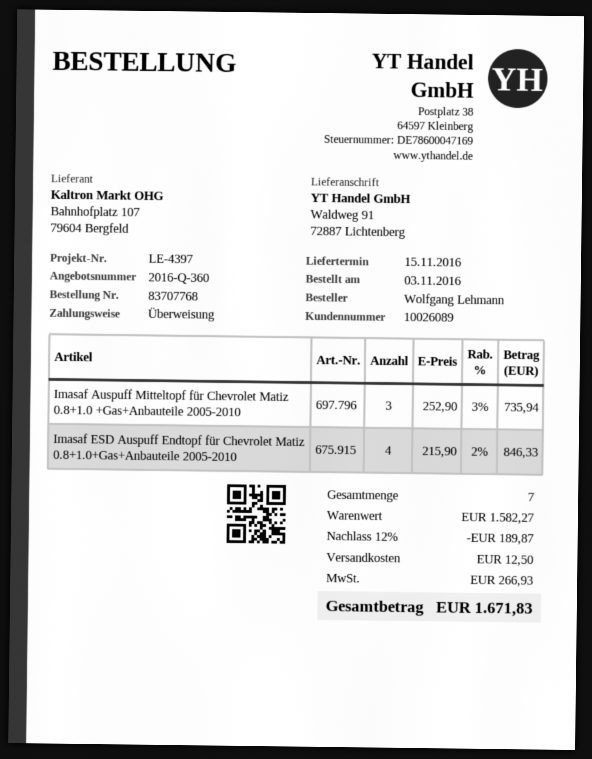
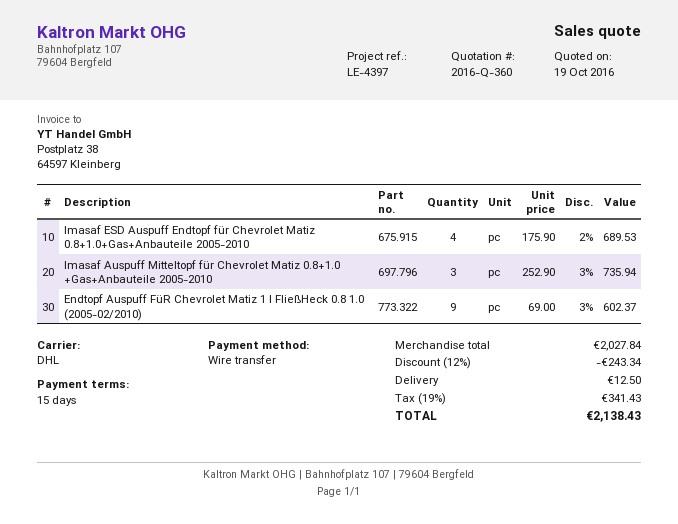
Imasaf ESD Auspuff Endtopf für Chevrolet Matiz 0.8+1.0+Gas+Anbauteile 2005-2010: 4 x 215.90 - 2% = 846.33 -> 4 x 175.90 - 2% = 689.53
Endtopf Auspuff FüR Chevrolet Matiz 1 I FließHeck 0.8 1.0 (2005-02/2010): none -> 9 x 69.00 - 3% = 602.37
subtotal: 1582.27 -> 2027.84
discount: 12% = 189.87 -> 12% = 243.34
tax: 266.93 -> 341.43
total: 1671.83 -> 2138.43

